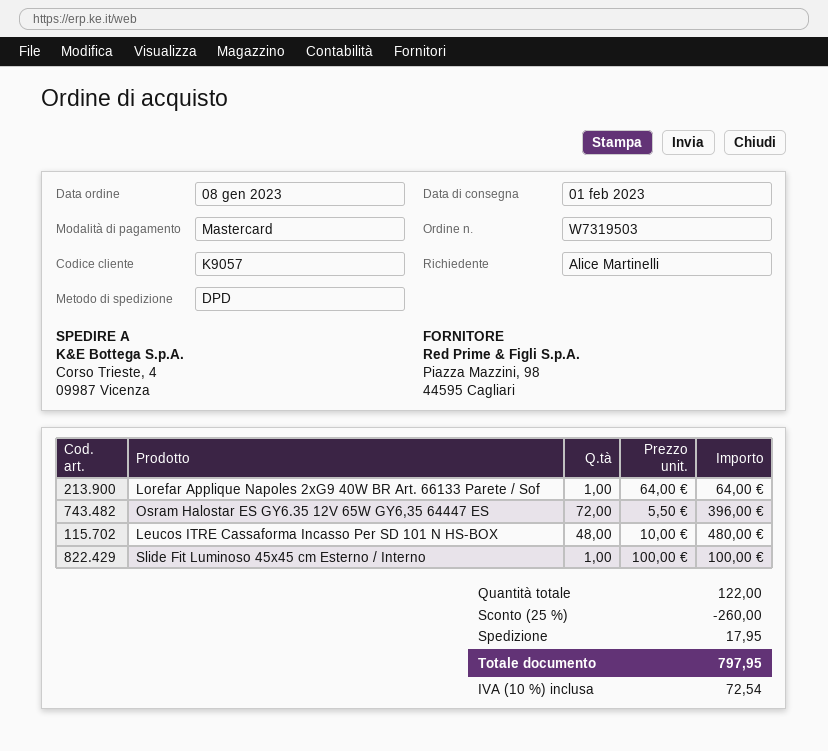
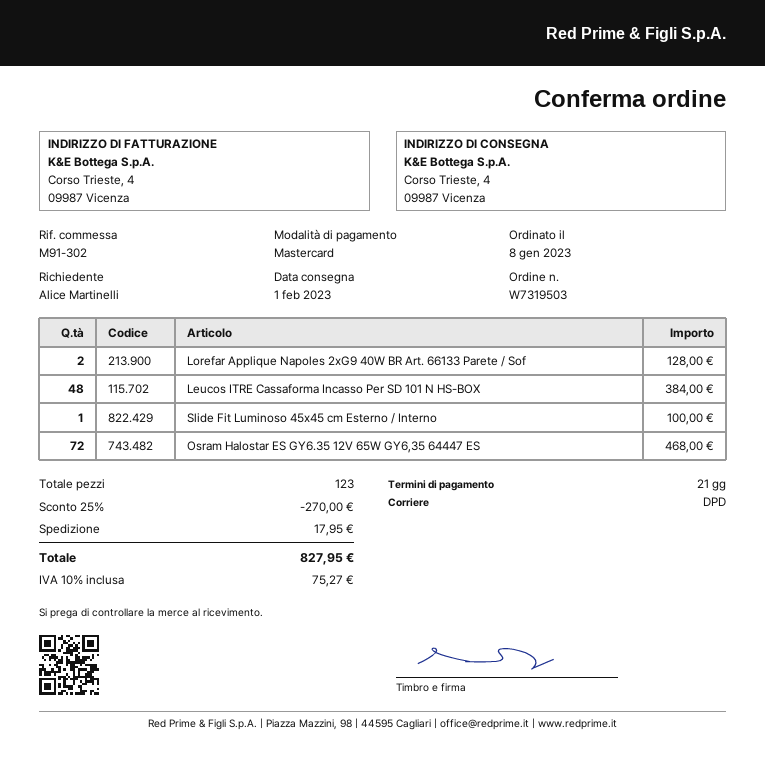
Lorefar Applique Napoles 2xG9 40W BR Art. 66133 Parete / Sof: 1 for 64.00 -> 2 for 128.00
Osram Halostar ES GY6.35 12V 65W GY6,35 64447 ES: 72 for 396.00 -> 72 for 468.00
Leucos ITRE Cassaforma Incasso Per SD 101 N HS-BOX: 48 for 480.00 -> 48 for 384.00
total quantity: 122 -> 123
discount: 25% = 260.00 -> 25% = 270.00
tax: 10% = 72.54 -> 10% = 75.27
total: 797.95 -> 827.95

